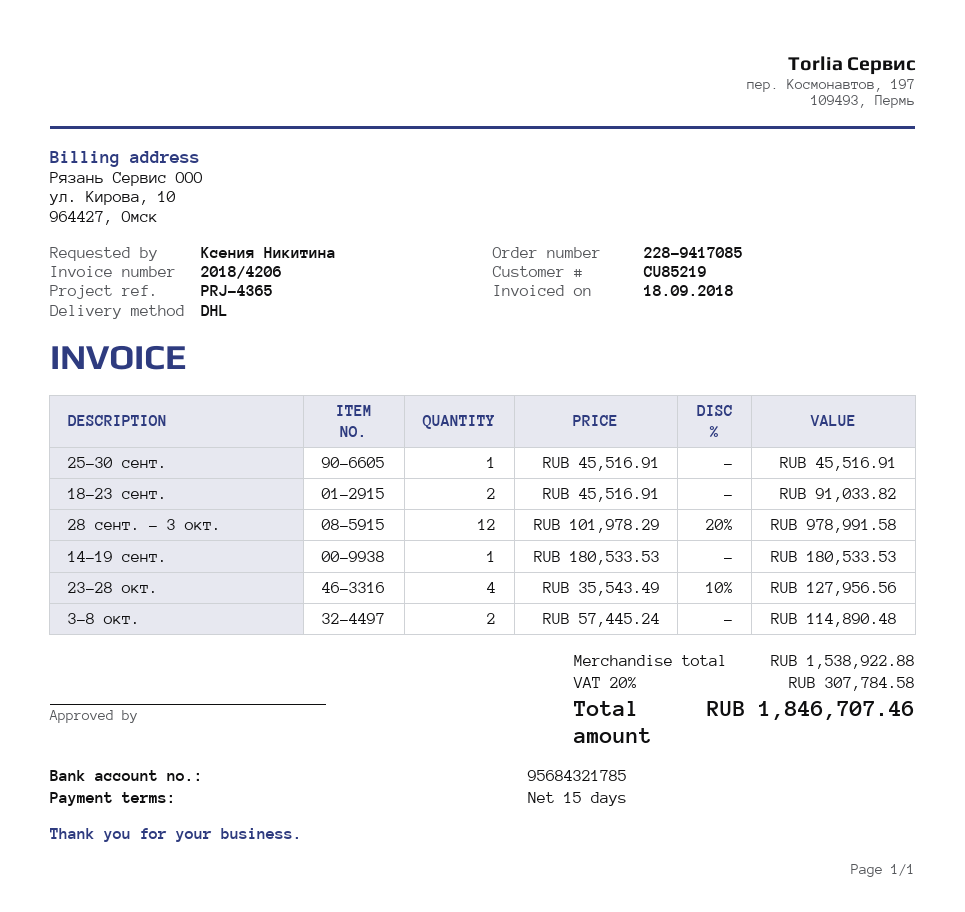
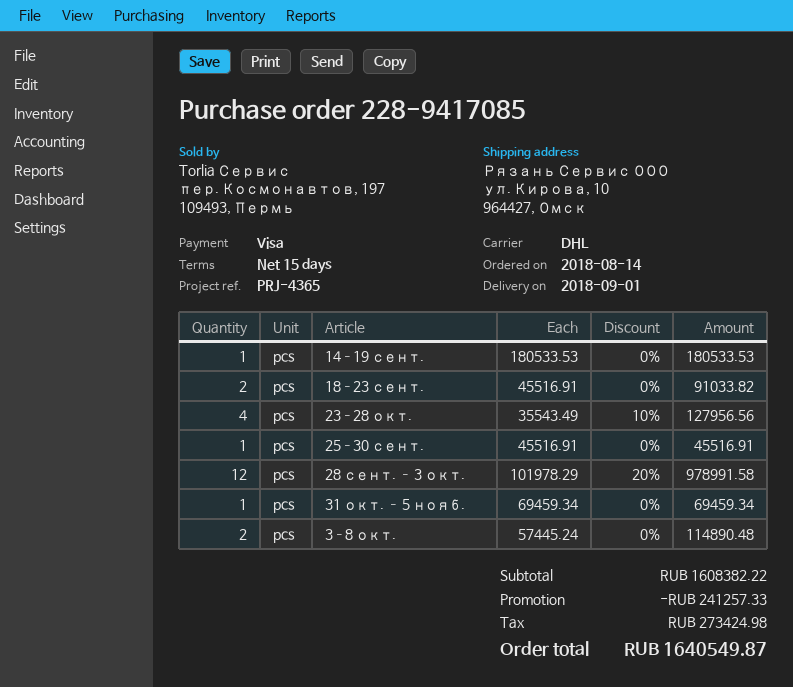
31 окт. – 5 нояб.: none -> 1 x 69459.34 = 69459.34
subtotal: 1538922.88 -> 1608382.22
discount: none -> 241257.33
tax: 307784.58 -> 273424.98
total: 1846707.46 -> 1640549.87

